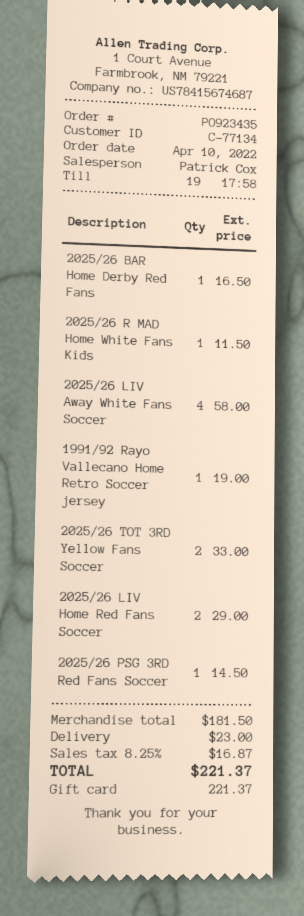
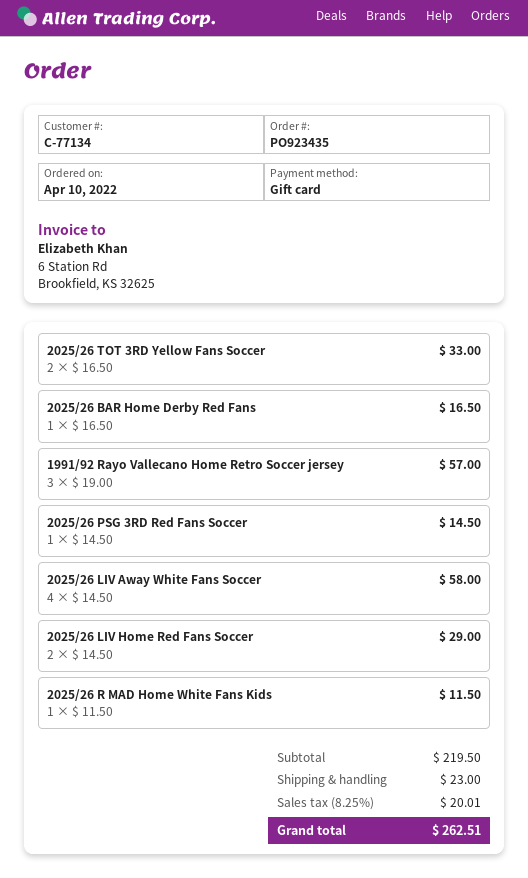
1991/92 Rayo Vallecano Home Retro Soccer jersey: 1 for 19.00 -> 3 for 57.00
subtotal: 181.50 -> 219.50
tax: 8.25% = 16.87 -> 8.25% = 20.01
total: 221.37 -> 262.51

